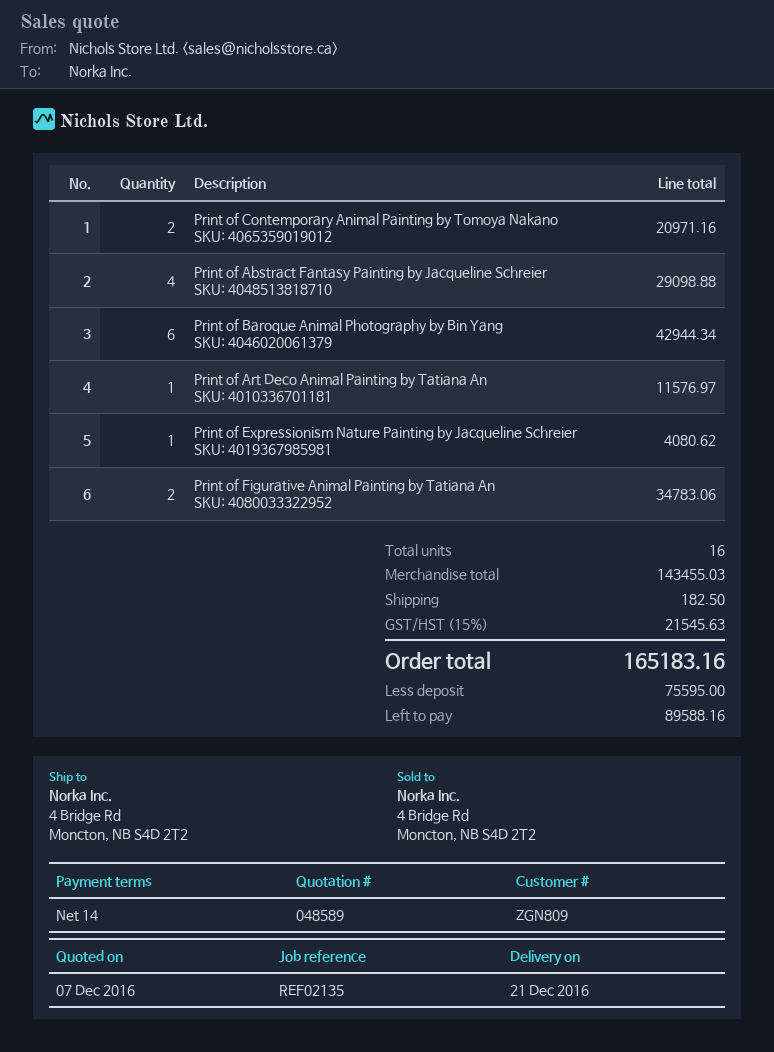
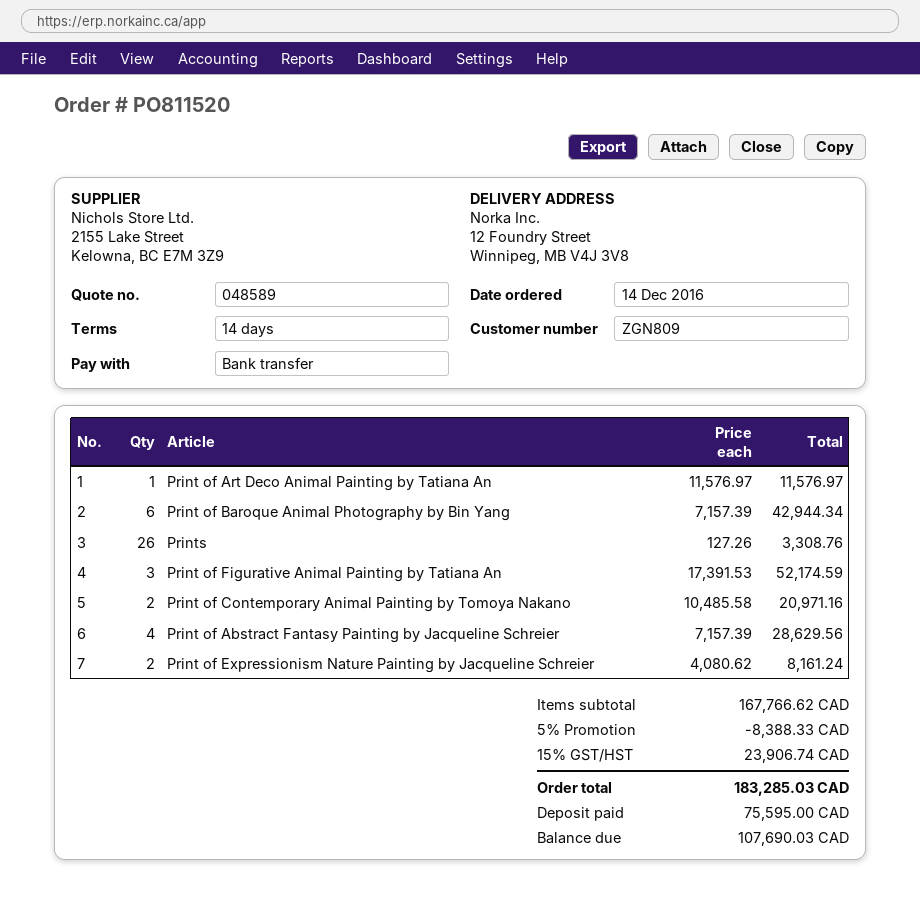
ship to: 4 Bridge Rd, Moncton, NB S4D 2T2 -> 12 Foundry Street, Winnipeg, MB V4J 3V8
Print of Abstract Fantasy Painting by Jacqueline Schreier: 4 for 29098.88 -> 4 for 28629.56
Print of Expressionism Nature Painting by Jacqueline Schreier: 1 for 4080.62 -> 2 for 8161.24
Print of Figurative Animal Painting by Tatiana An: 2 for 34783.06 -> 3 for 52174.59
Prints: none -> 26 for 3308.76
subtotal: 143455.03 -> 167766.62
discount: none -> 5% = 8388.33
shipping: 182.50 -> none
tax: 15% = 21545.63 -> 15% = 23906.74
total: 165183.16 -> 183285.03
balance: 89588.16 -> 107690.03

